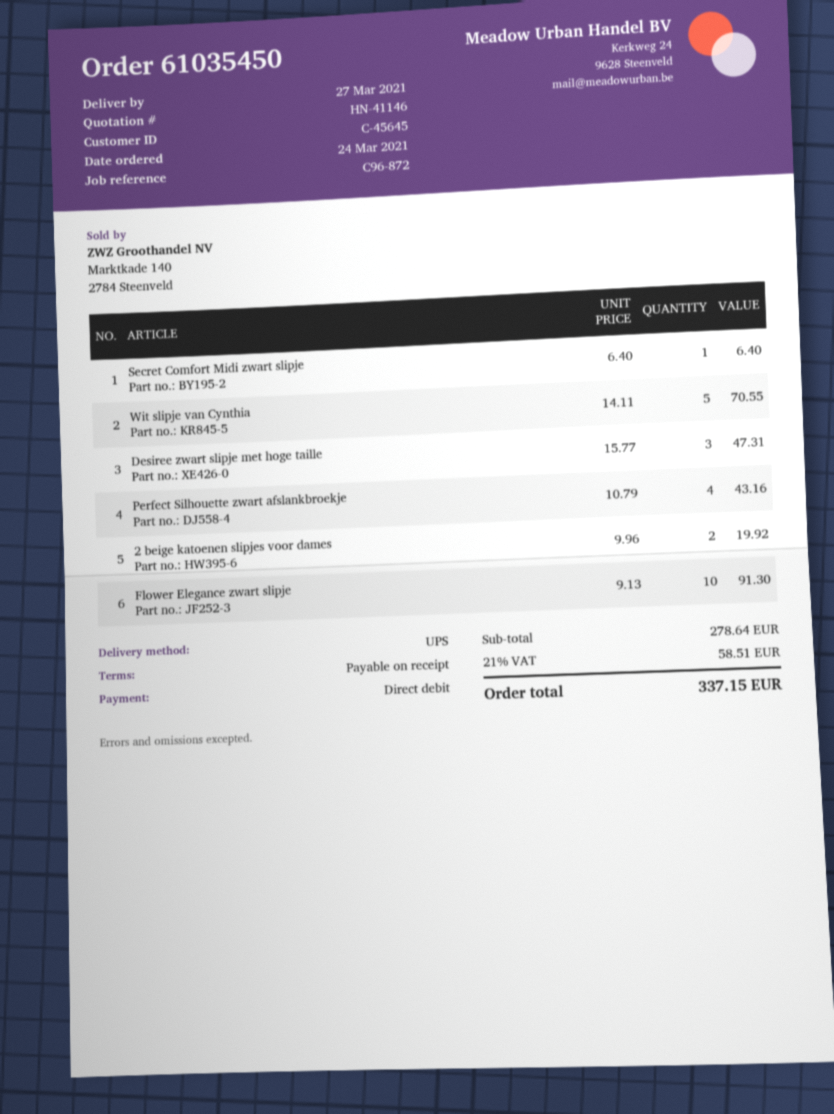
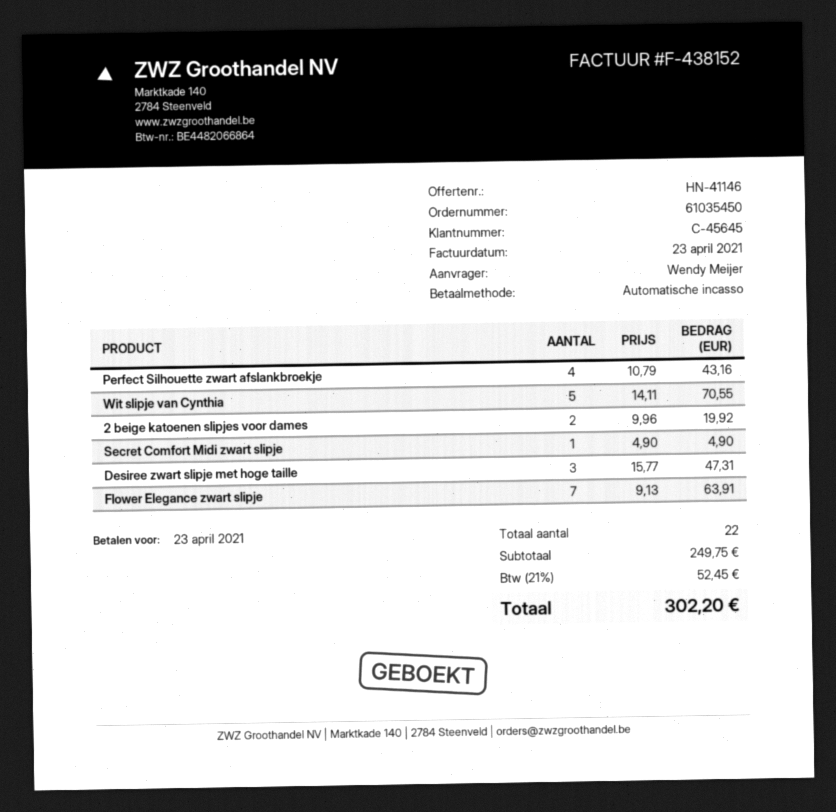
Secret Comfort Midi zwart slipje: 1 x 6.40 = 6.40 -> 1 x 4.90 = 4.90
Flower Elegance zwart slipje: 10 x 9.13 = 91.30 -> 7 x 9.13 = 63.91
subtotal: 278.64 -> 249.75
tax: 21% = 58.51 -> 21% = 52.45
total: 337.15 -> 302.20

